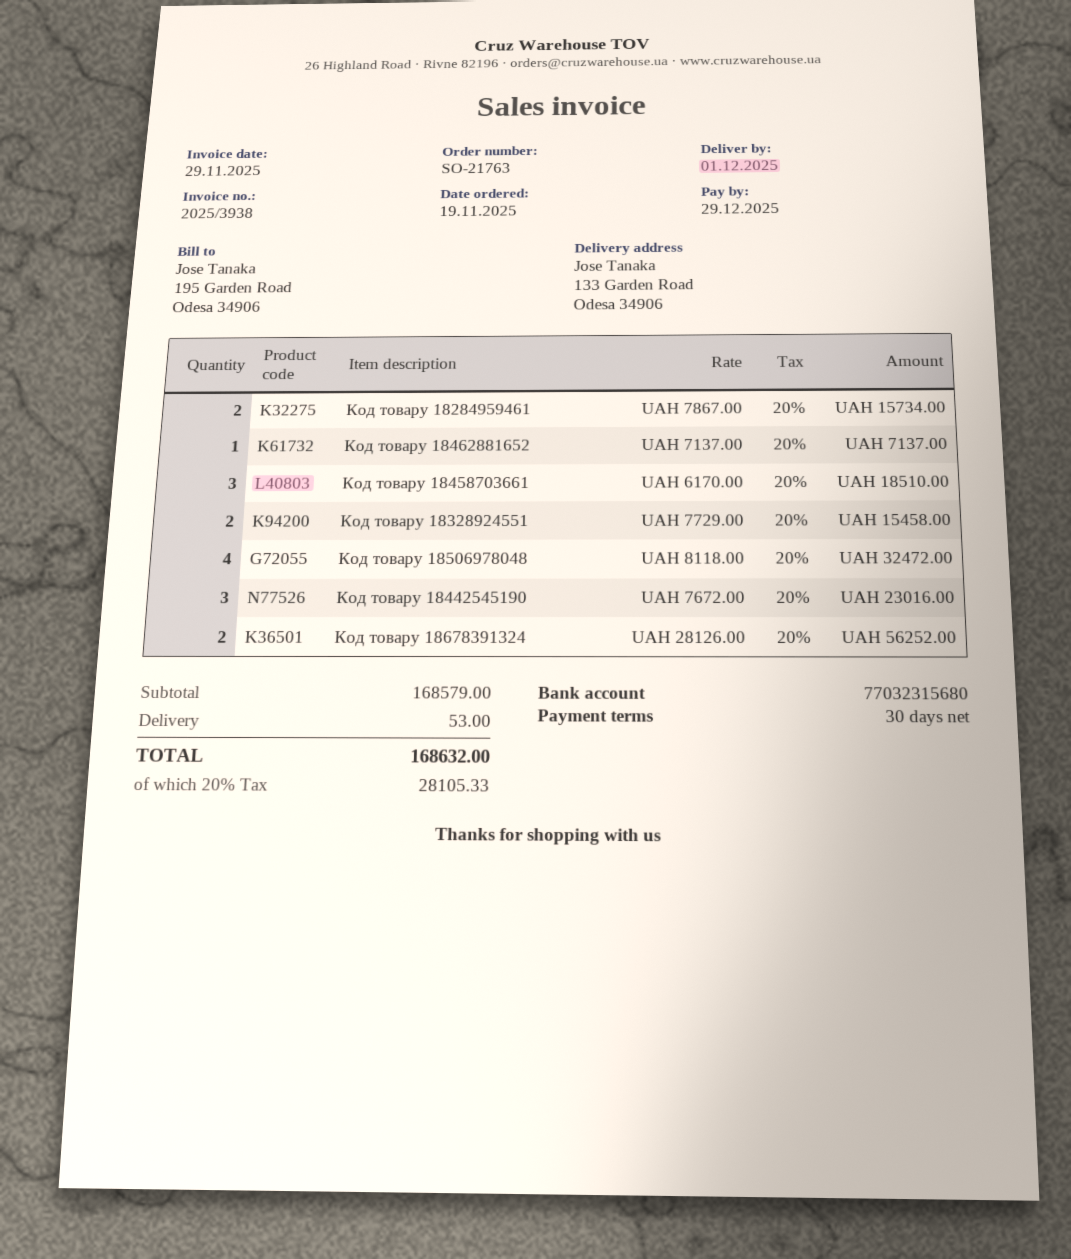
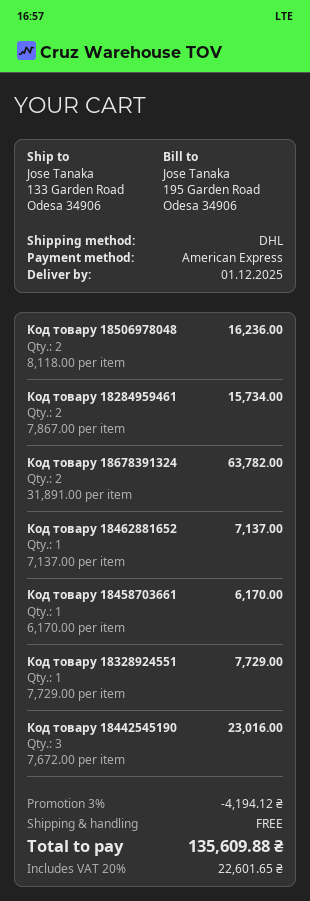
Код товару 18458703661: 3 x 6170.00 = 18510.00 -> 1 x 6170.00 = 6170.00
Код товару 18328924551: 2 x 7729.00 = 15458.00 -> 1 x 7729.00 = 7729.00
Код товару 18506978048: 4 x 8118.00 = 32472.00 -> 2 x 8118.00 = 16236.00
Код товару 18678391324: 2 x 28126.00 = 56252.00 -> 2 x 31891.00 = 63782.00
discount: none -> 3% = 4194.12
shipping: 53.00 -> 0.00
tax: 20% = 28105.33 -> 20% = 22601.65
total: 168632.00 -> 135609.88

